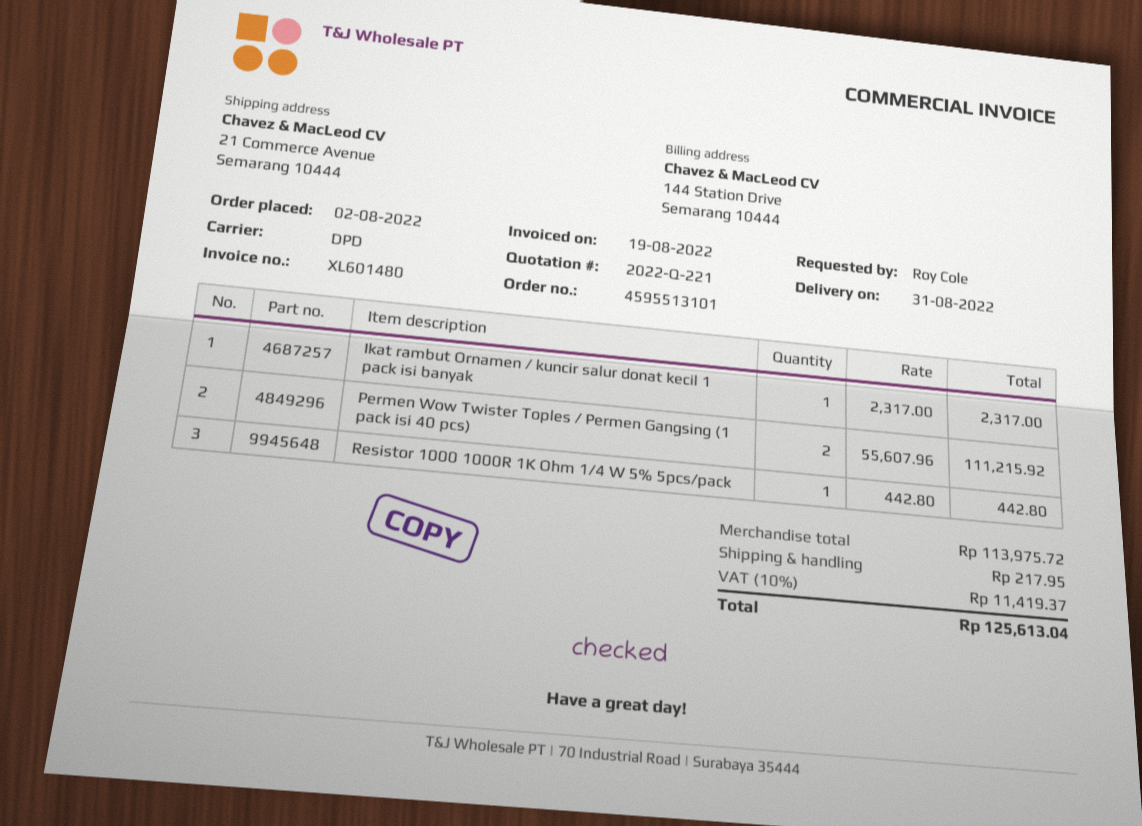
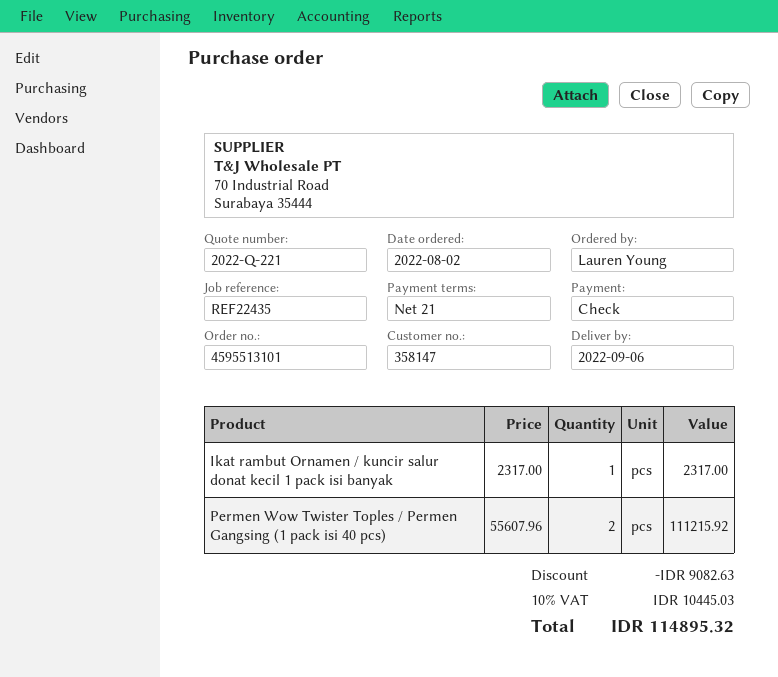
delivery date: 2022-08-31 -> 2022-09-06
ordered by: Roy Cole -> Lauren Young
Resistor 1000 1000R 1K Ohm 1/4 W 5% 5pcs/pack: 1 x 442.80 = 442.80 -> none
discount: none -> 9082.63
shipping: 217.95 -> none
tax: 10% = 11419.37 -> 10% = 10445.03
total: 125613.04 -> 114895.32

